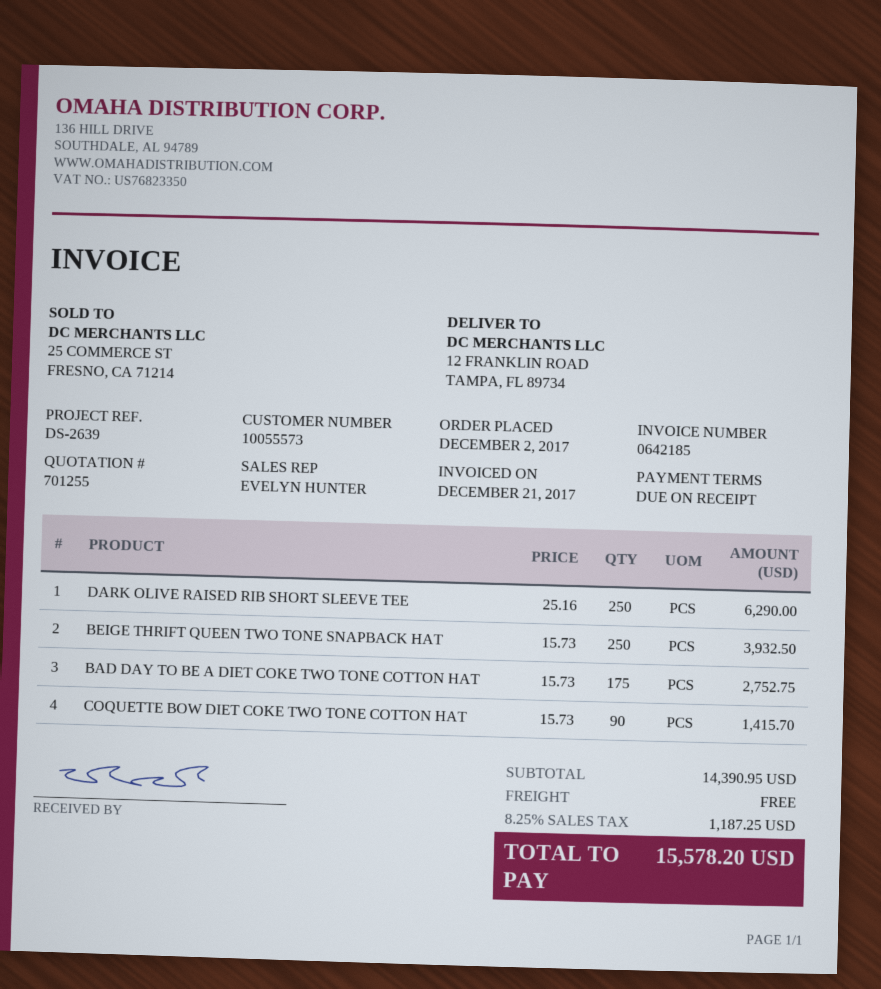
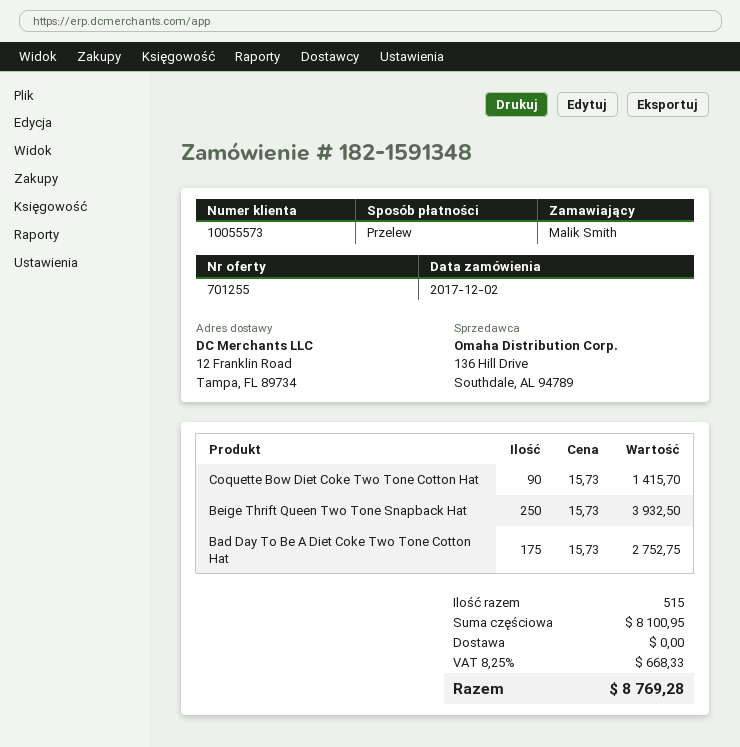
DARK OLIVE RAISED RIB SHORT SLEEVE TEE: 250 x 25.16 = 6290.00 -> none
subtotal: 14390.95 -> 8100.95
tax: 8.25% = 1187.25 -> 8.25% = 668.33
total: 15578.20 -> 8769.28

